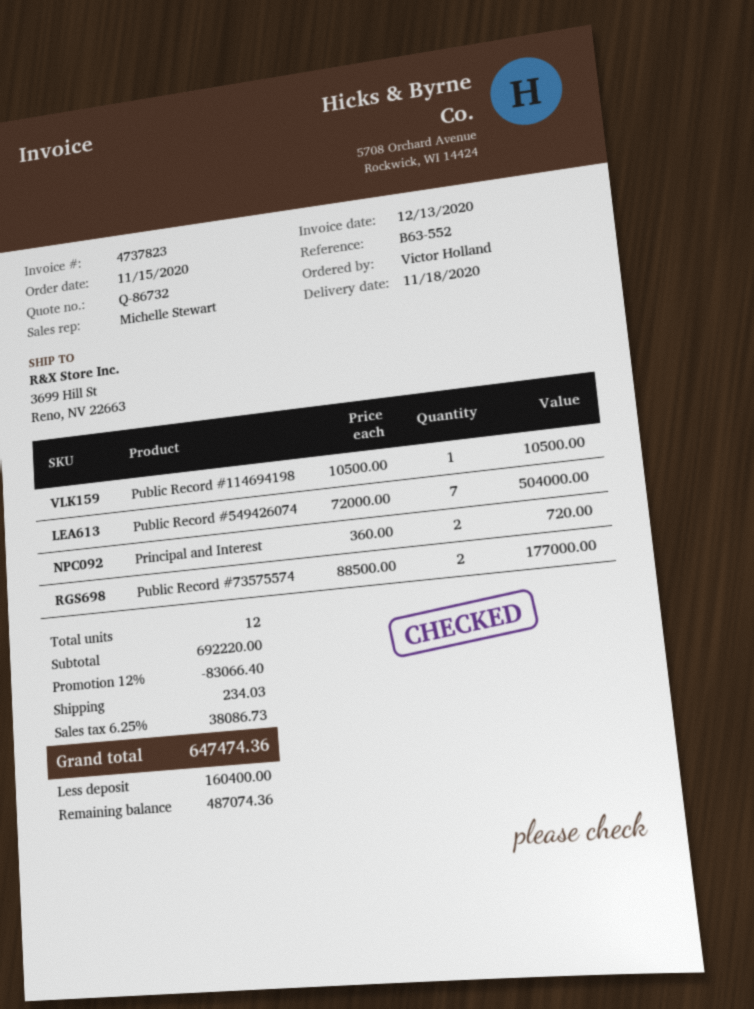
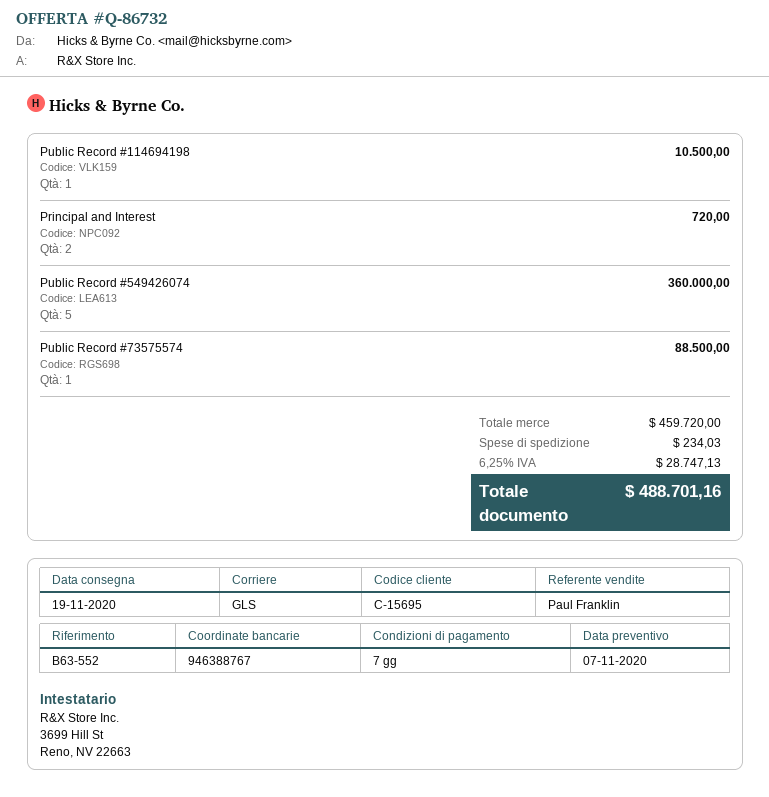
delivery date: 2020-11-18 -> 2020-11-19
sales rep: Michelle Stewart -> Paul Franklin
Public Record #549426074: 7 for 504000.00 -> 5 for 360000.00
Public Record #73575574: 2 for 177000.00 -> 1 for 88500.00
subtotal: 692220.00 -> 459720.00
discount: 12% = 83066.40 -> none
tax: 6.25% = 38086.73 -> 6.25% = 28747.13
total: 647474.36 -> 488701.16

